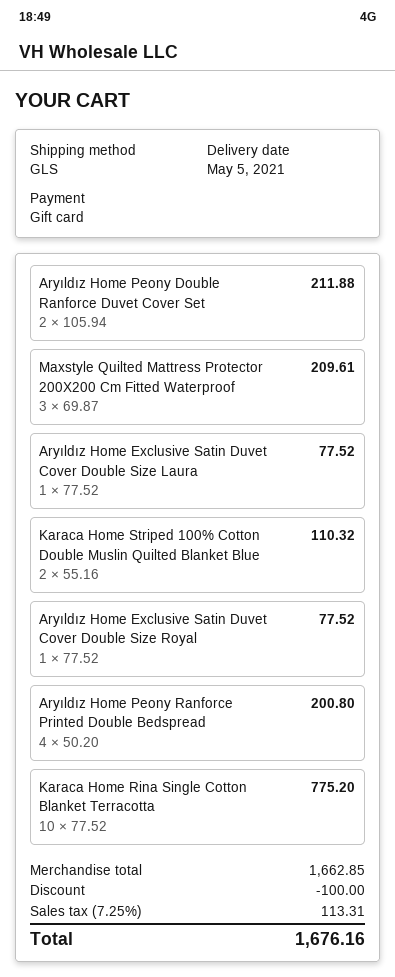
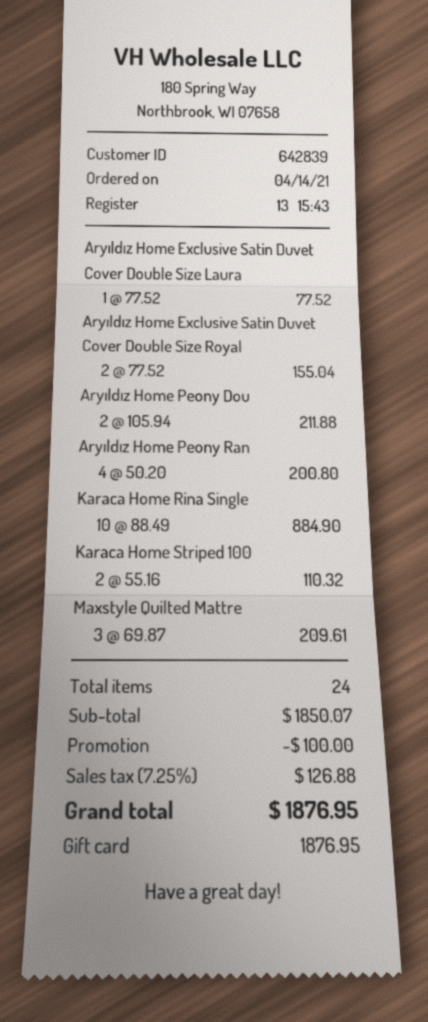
Aryıldız Home Exclusive Satin Duvet Cover Double Size Royal: 1 x 77.52 = 77.52 -> 2 x 77.52 = 155.04
Karaca Home Rina Single Cotton Blanket Terracotta: 10 x 77.52 = 775.20 -> 10 x 88.49 = 884.90
subtotal: 1662.85 -> 1850.07
tax: 7.25% = 113.31 -> 7.25% = 126.88
total: 1676.16 -> 1876.95

